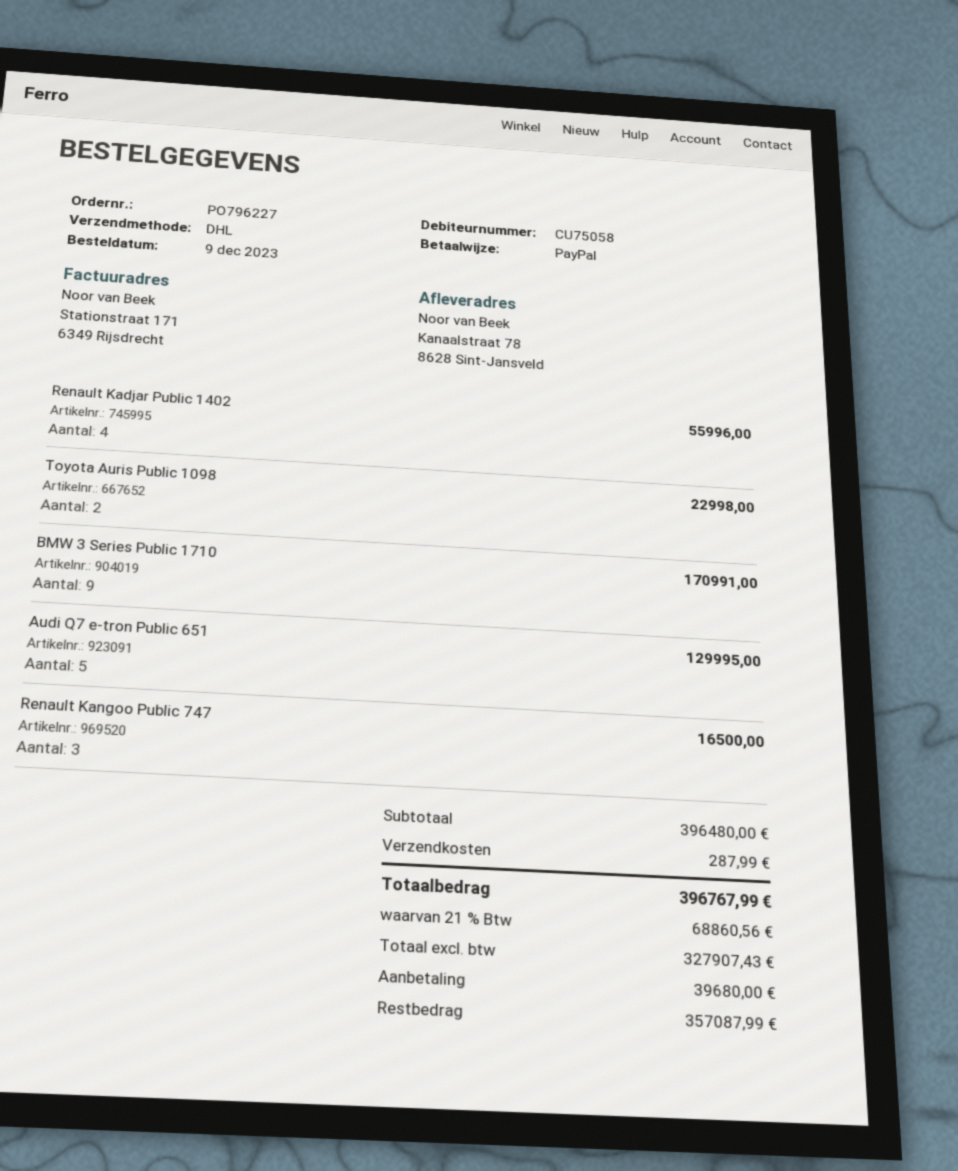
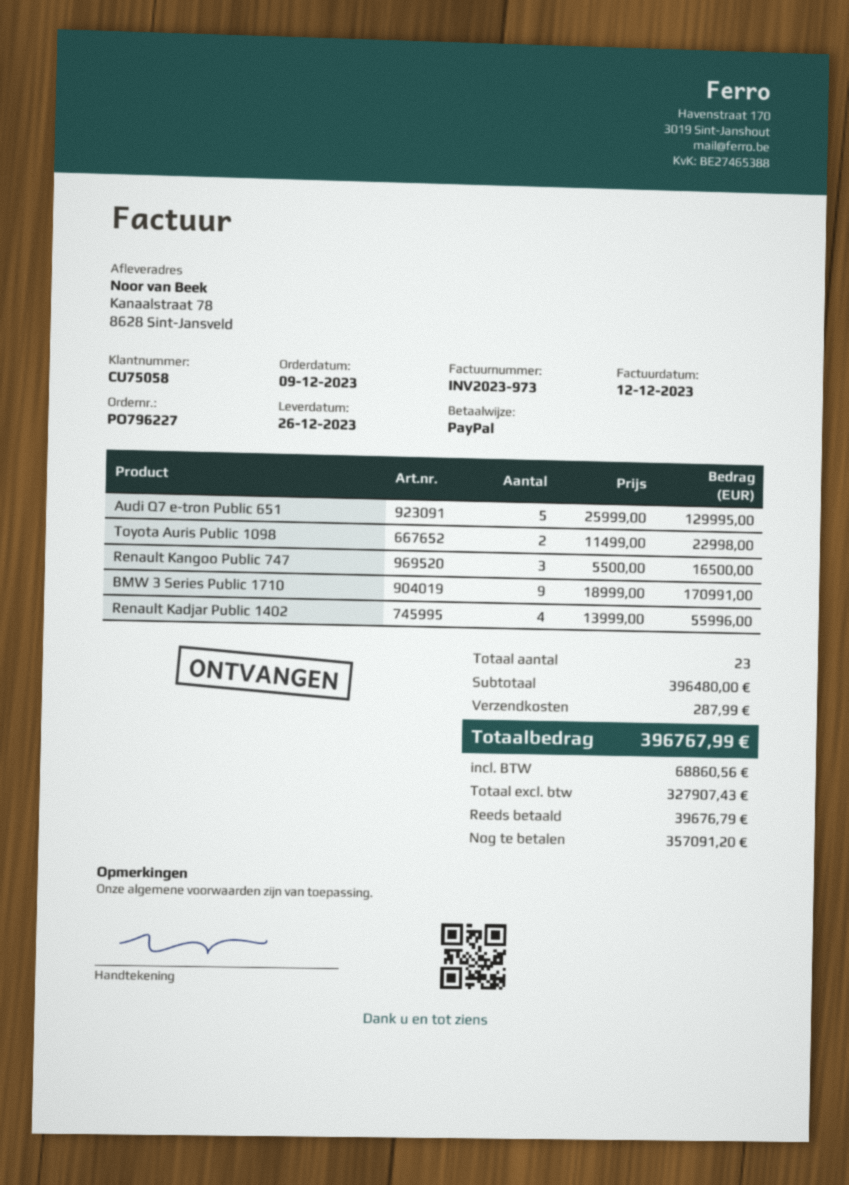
deposit: 39680.00 -> 39676.79
balance: 357087.99 -> 357091.20

